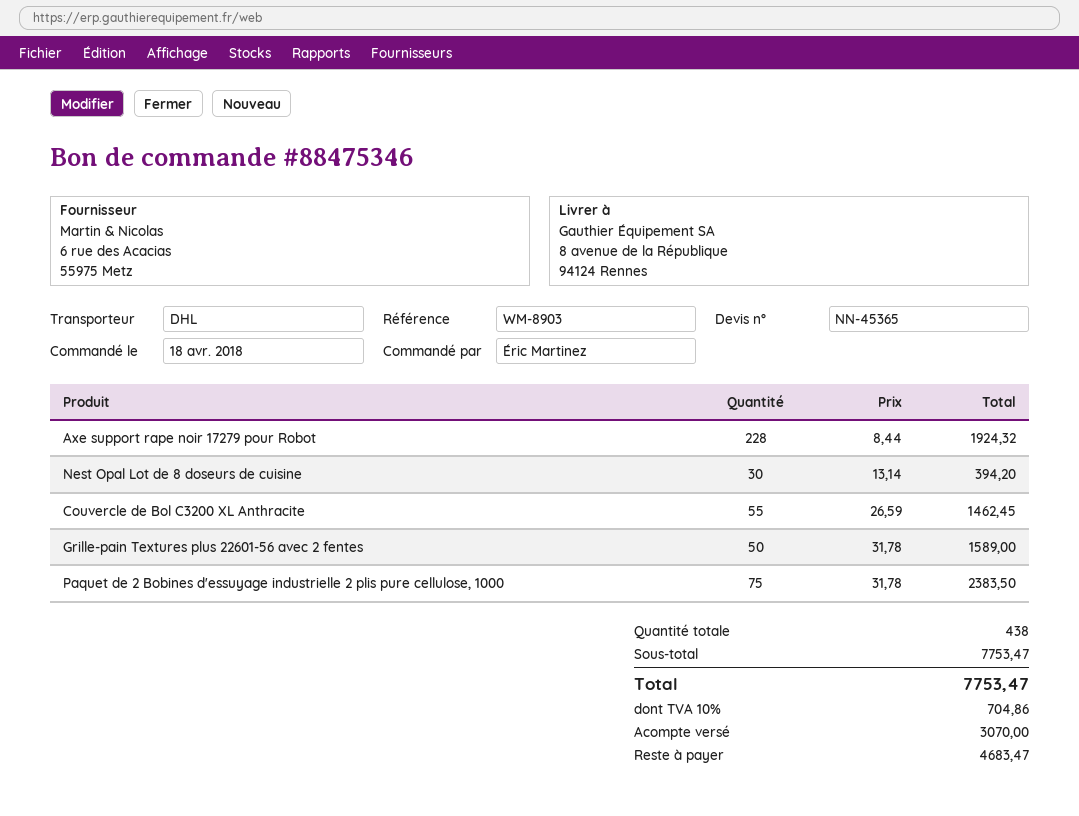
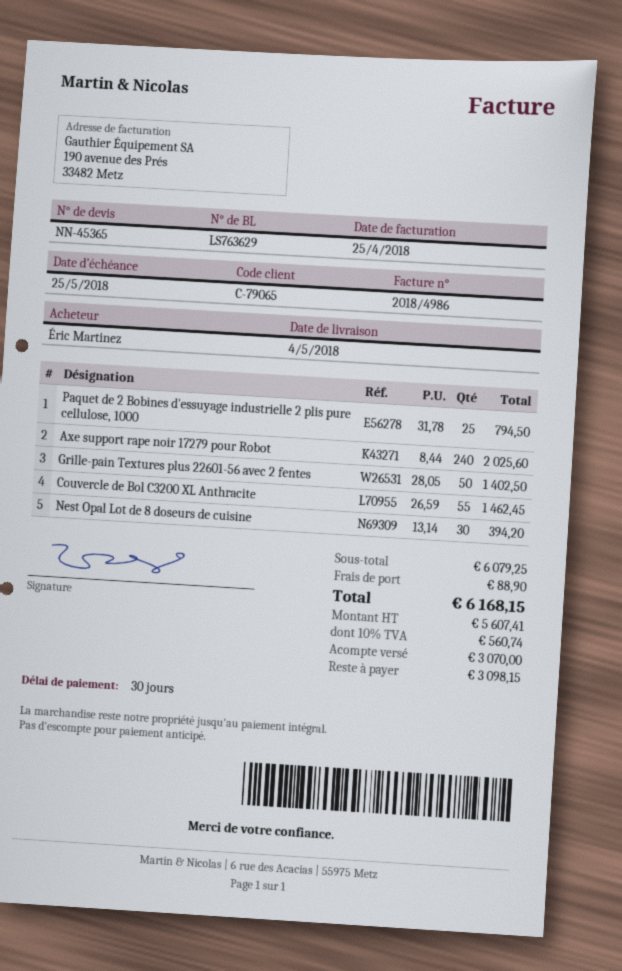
Axe support rape noir 17279 pour Robot: 228 x 8.44 = 1924.32 -> 240 x 8.44 = 2025.60
Grille-pain Textures plus 22601-56 avec 2 fentes: 50 x 31.78 = 1589.00 -> 50 x 28.05 = 1402.50
Paquet de 2 Bobines d'essuyage industrielle 2 plis pure cellulose, 1000: 75 x 31.78 = 2383.50 -> 25 x 31.78 = 794.50
subtotal: 7753.47 -> 6079.25
shipping: none -> 88.90
tax: 10% = 704.86 -> 10% = 560.74
total: 7753.47 -> 6168.15
balance: 4683.47 -> 3098.15

